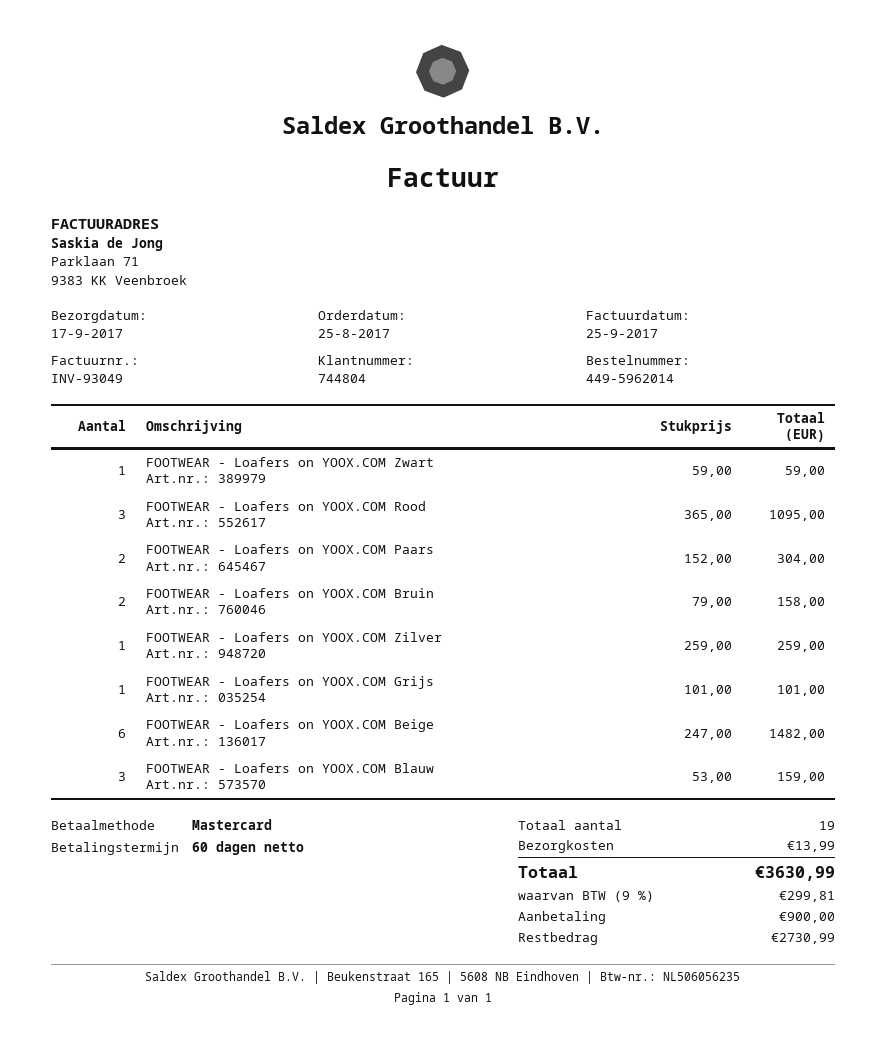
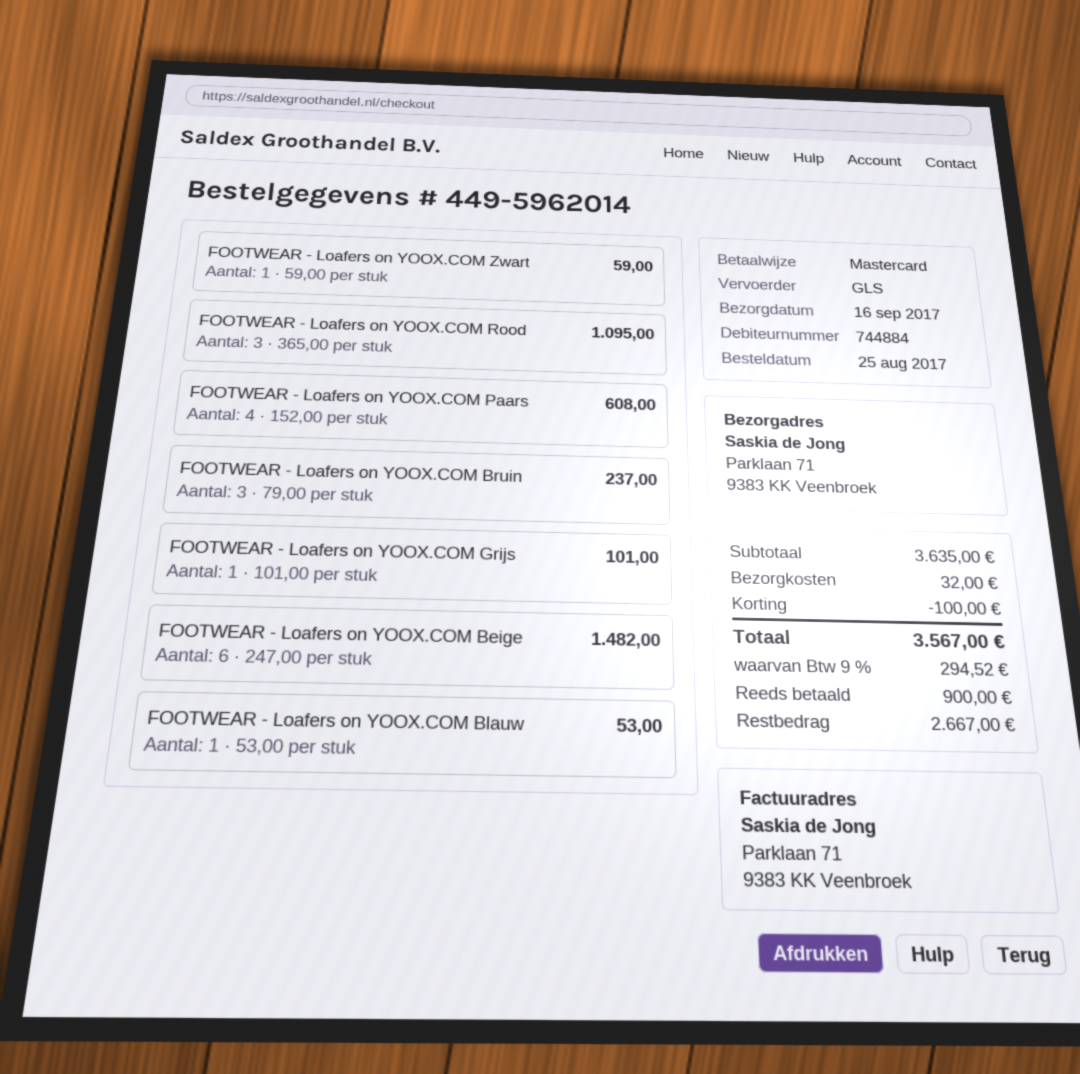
delivery date: 2017-09-17 -> 2017-09-16
customer number: 744804 -> 744884
FOOTWEAR - Loafers on YOOX.COM Paars: 2 x 152.00 = 304.00 -> 4 x 152.00 = 608.00
FOOTWEAR - Loafers on YOOX.COM Bruin: 2 x 79.00 = 158.00 -> 3 x 79.00 = 237.00
FOOTWEAR - Loafers on YOOX.COM Zilver: 1 x 259.00 = 259.00 -> none
FOOTWEAR - Loafers on YOOX.COM Blauw: 3 x 53.00 = 159.00 -> 1 x 53.00 = 53.00
discount: none -> 100.00
shipping: 13.99 -> 32.00
tax: 9% = 299.81 -> 9% = 294.52
total: 3630.99 -> 3567.00
balance: 2730.99 -> 2667.00

